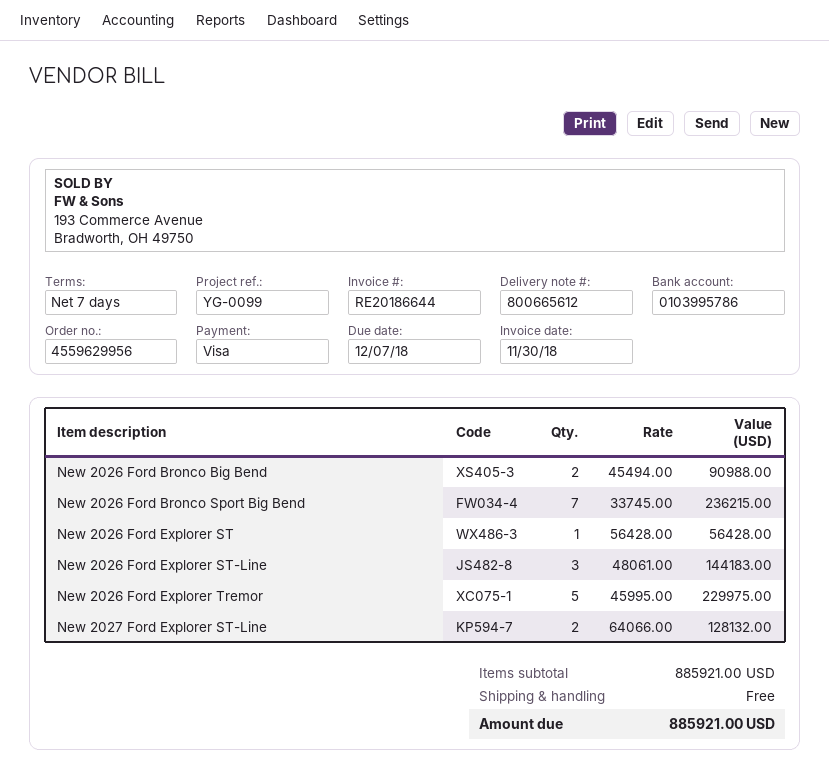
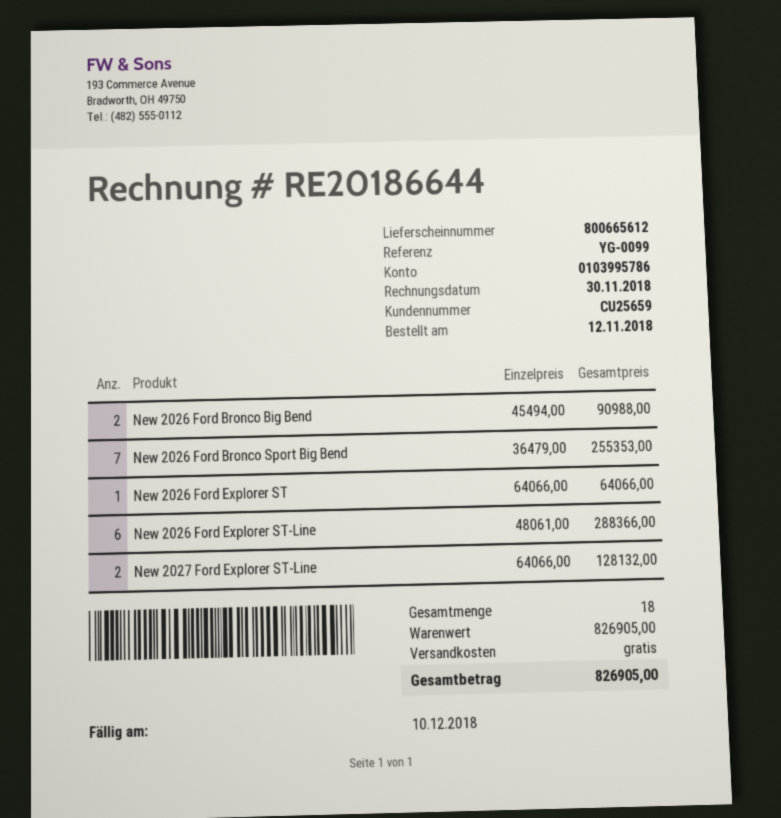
due date: 2018-12-07 -> 2018-12-10
New 2026 Ford Bronco Sport Big Bend: 7 x 33745.00 = 236215.00 -> 7 x 36479.00 = 255353.00
New 2026 Ford Explorer ST: 1 x 56428.00 = 56428.00 -> 1 x 64066.00 = 64066.00
New 2026 Ford Explorer ST-Line: 3 x 48061.00 = 144183.00 -> 6 x 48061.00 = 288366.00
New 2026 Ford Explorer Tremor: 5 x 45995.00 = 229975.00 -> none
subtotal: 885921.00 -> 826905.00
total: 885921.00 -> 826905.00

